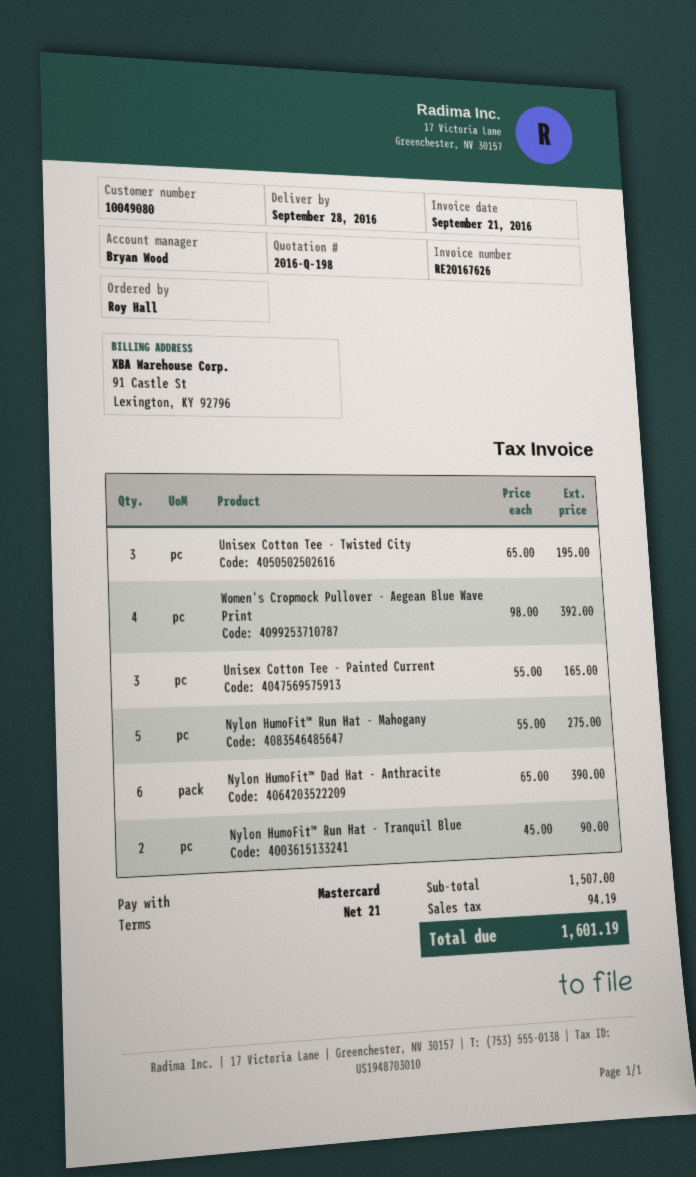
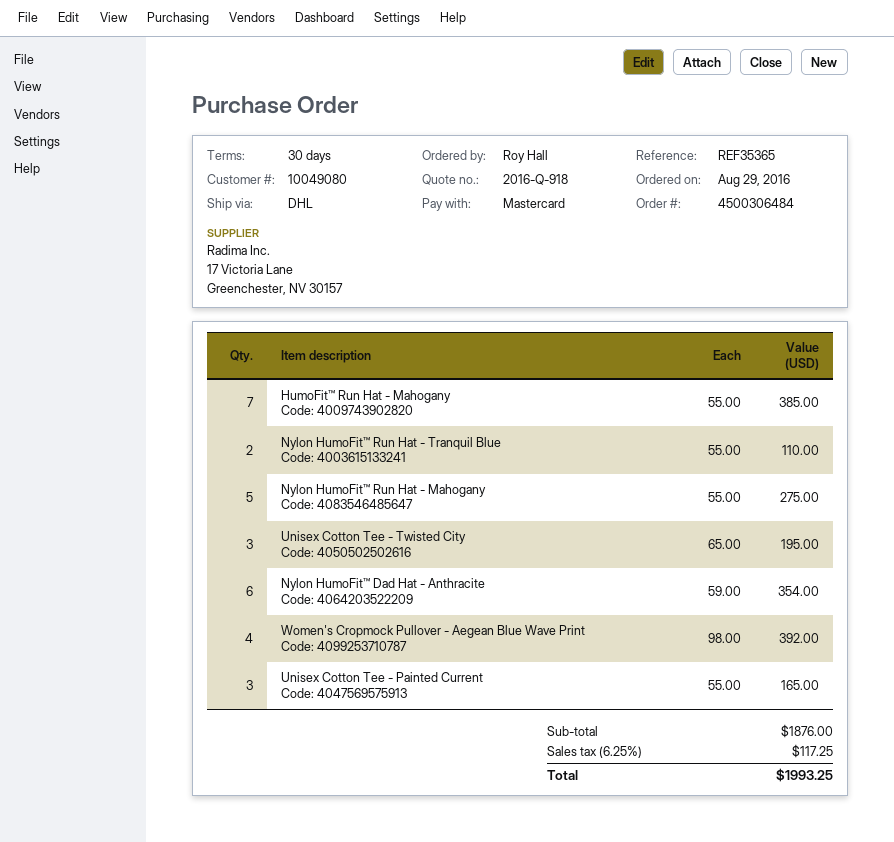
quote number: 2016-Q-198 -> 2016-Q-918
payment terms: 21 days -> 30 days
Nylon HumoFit™ Dad Hat - Anthracite: 6 x 65.00 = 390.00 -> 6 x 59.00 = 354.00
Nylon HumoFit™ Run Hat - Tranquil Blue: 2 x 45.00 = 90.00 -> 2 x 55.00 = 110.00
HumoFit™ Run Hat - Mahogany: none -> 7 x 55.00 = 385.00
subtotal: 1507.00 -> 1876.00
tax: 94.19 -> 117.25
total: 1601.19 -> 1993.25

